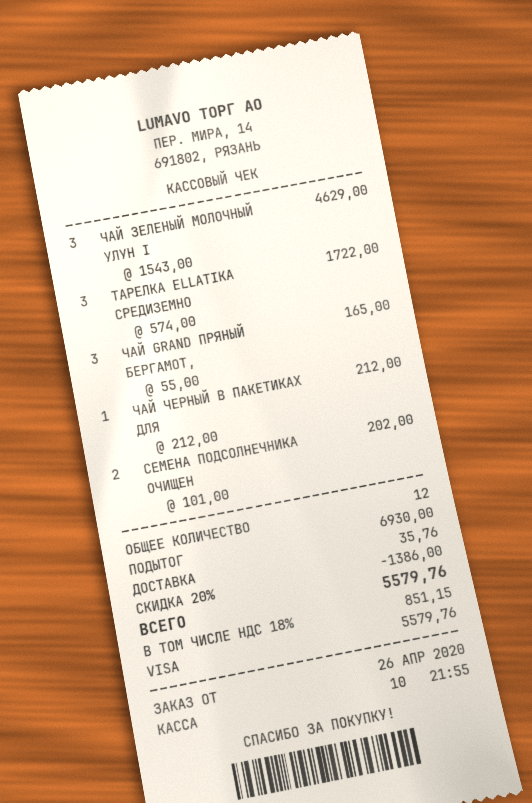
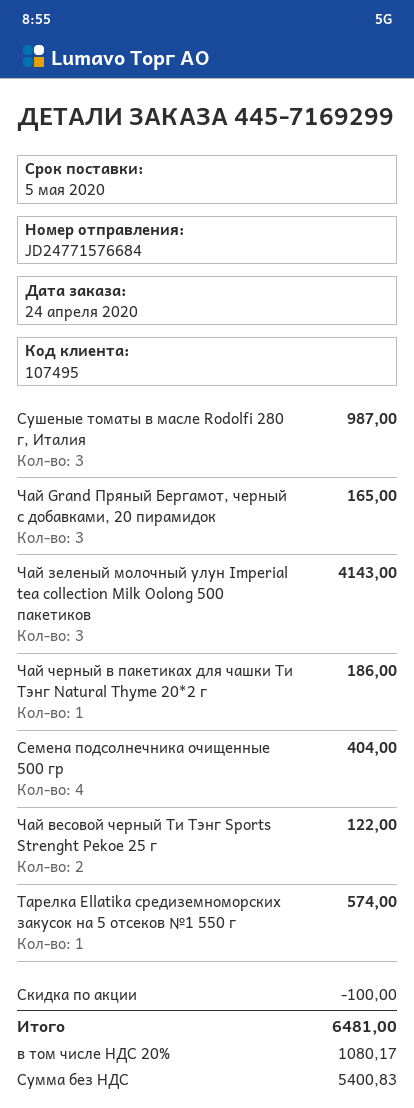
order date: 2020-04-26 -> 2020-04-24
ЧАЙ ЗЕЛЕНЫЙ МОЛОЧНЫЙ УЛУН I: 3 for 4629.00 -> 3 for 4143.00
ТАРЕЛКА ELLATIKA СРЕДИЗЕМНО: 3 for 1722.00 -> 1 for 574.00
ЧАЙ ЧЕРНЫЙ В ПАКЕТИКАХ ДЛЯ: 1 for 212.00 -> 1 for 186.00
СЕМЕНА ПОДСОЛНЕЧНИКА ОЧИЩЕН: 2 for 202.00 -> 4 for 404.00
Сушеные томаты в масле Rodolfi 280 г, Италия: none -> 3 for 987.00
Чай весовой черный Ти Тэнг Sports Strenght Pekoe 25 г: none -> 2 for 122.00
discount: 1386.00 -> 100.00
shipping: 35.76 -> none
tax: 18% = 851.15 -> 20% = 1080.17
total: 5579.76 -> 6481.00

